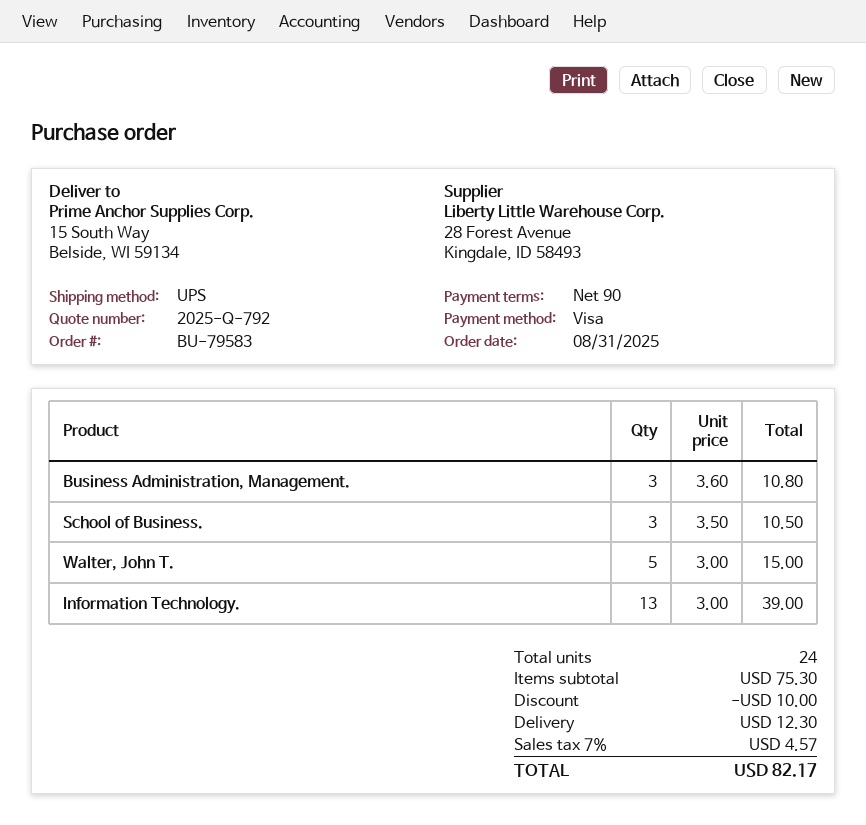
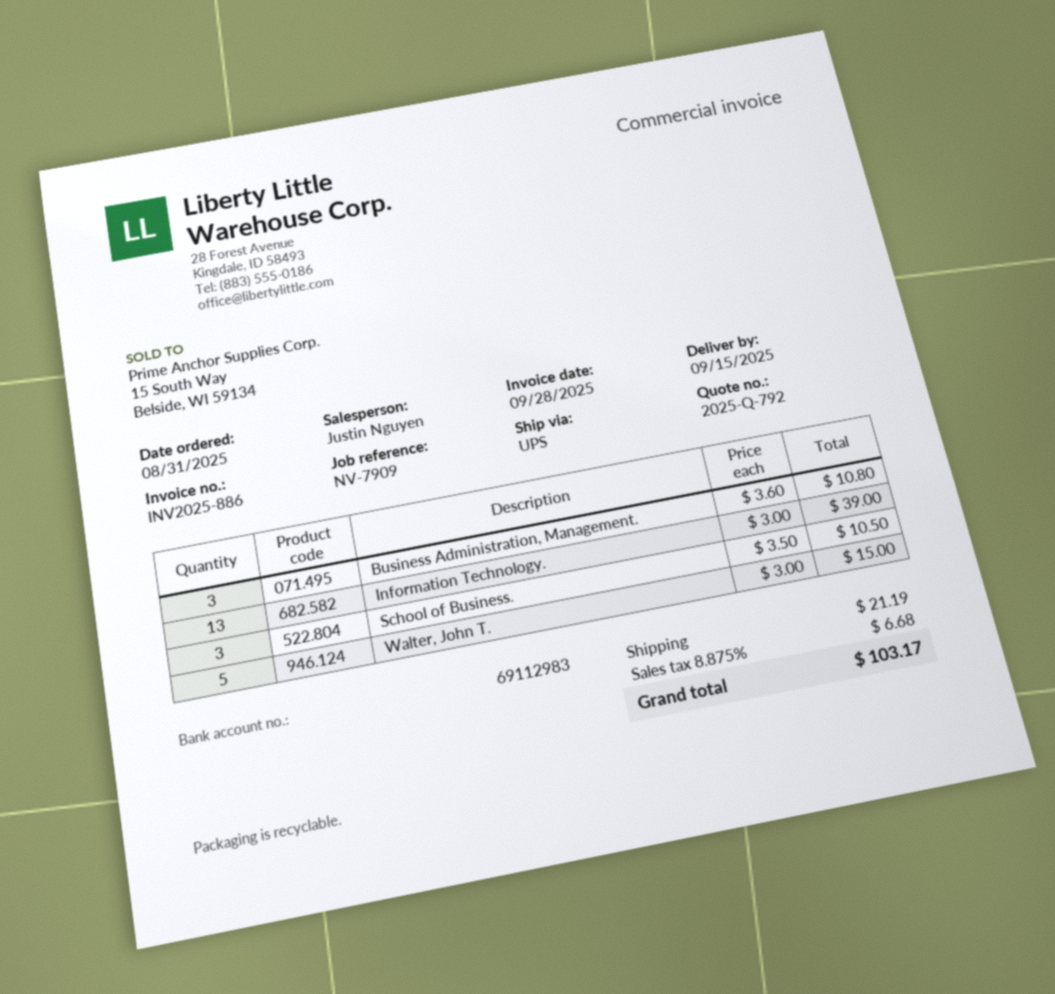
discount: 10.00 -> none
shipping: 12.30 -> 21.19
tax: 7% = 4.57 -> 8.875% = 6.68
total: 82.17 -> 103.17

